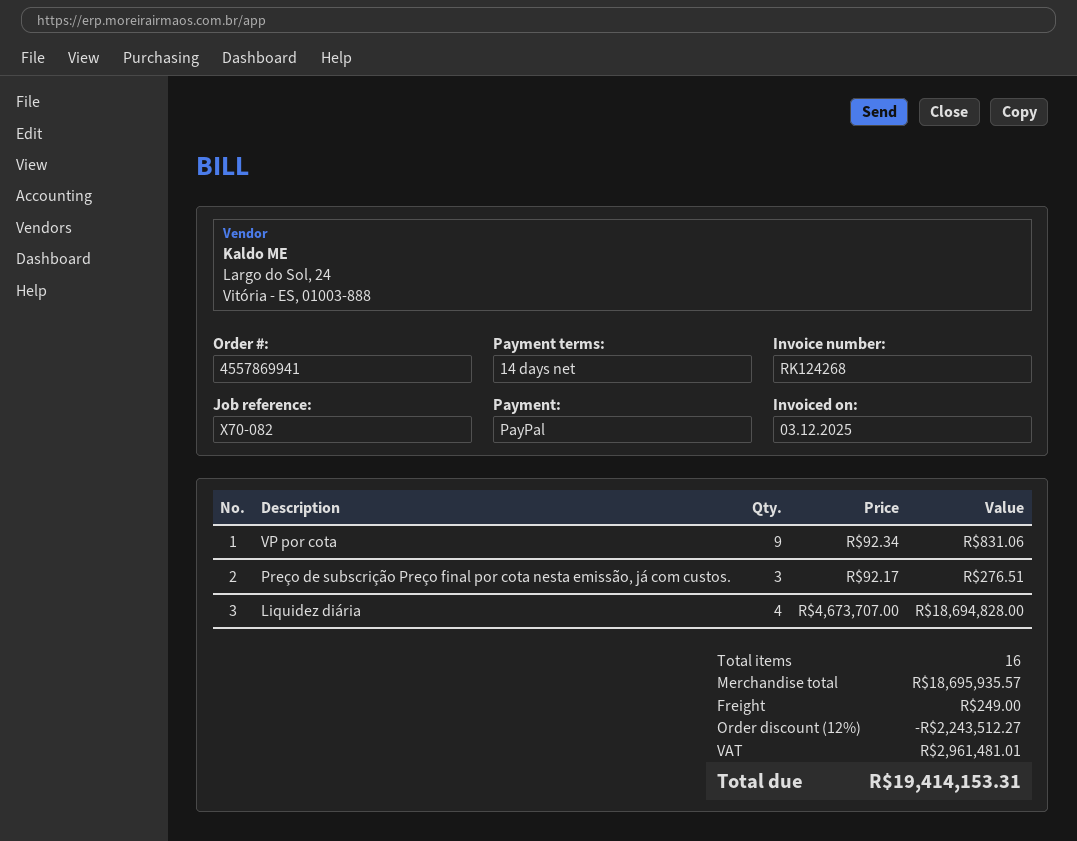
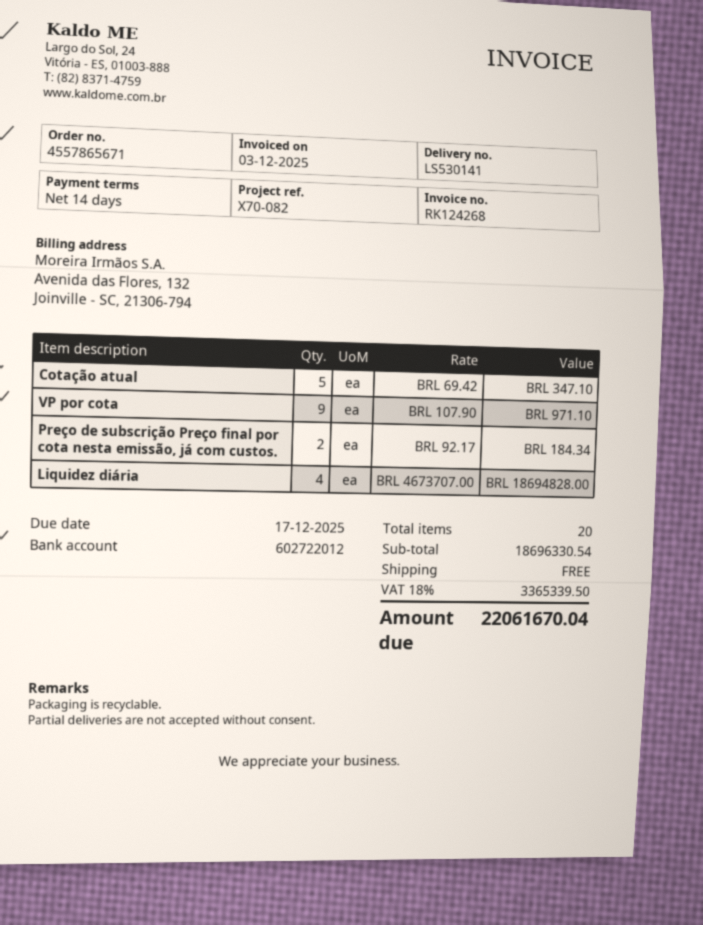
order number: 4557869941 -> 4557865671
VP por cota: 9 x 92.34 = 831.06 -> 9 x 107.90 = 971.10
Preço de subscrição Preço final por cota nesta emissão, já com custos.: 3 x 92.17 = 276.51 -> 2 x 92.17 = 184.34
Cotação atual: none -> 5 x 69.42 = 347.10
total quantity: 16 -> 20
subtotal: 18695935.57 -> 18696330.54
discount: 12% = 2243512.27 -> none
shipping: 249.00 -> 0.00
tax: 2961481.01 -> 3365339.50
total: 19414153.31 -> 22061670.04

